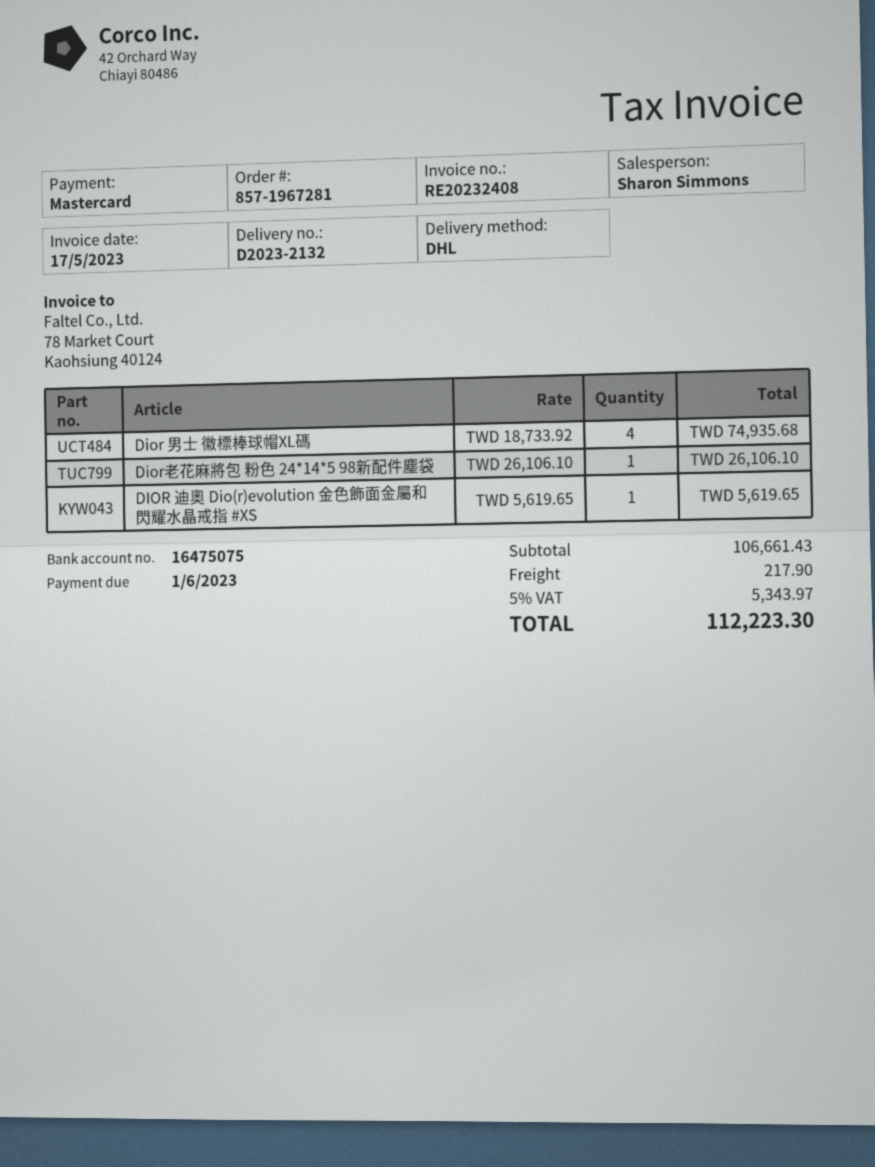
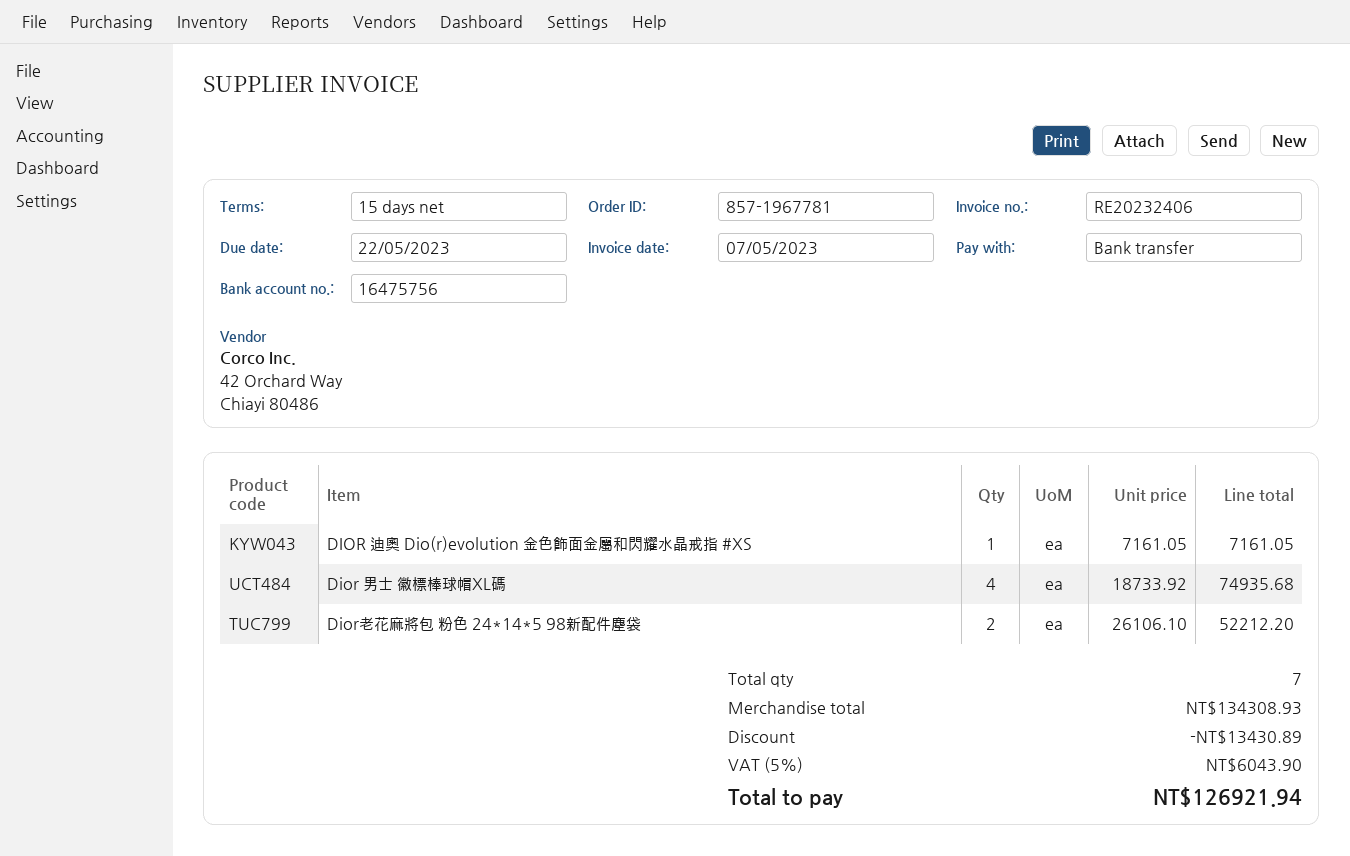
order number: 857-1967281 -> 857-1967781
invoice number: RE20232408 -> RE20232406
invoice date: 2023-05-17 -> 2023-05-07
due date: 2023-06-01 -> 2023-05-22
payment method: Mastercard -> bank transfer
bank account: 16475075 -> 16475756
Dior老花麻將包 粉色 24*14*5 98新配件塵袋: 1 x 26106.10 = 26106.10 -> 2 x 26106.10 = 52212.20
DIOR 迪奧 Dio(r)evolution 金色飾面金屬和閃耀水晶戒指 #XS: 1 x 5619.65 = 5619.65 -> 1 x 7161.05 = 7161.05
subtotal: 106661.43 -> 134308.93
discount: none -> 13430.89
shipping: 217.90 -> none
tax: 5% = 5343.97 -> 5% = 6043.90
total: 112223.30 -> 126921.94

